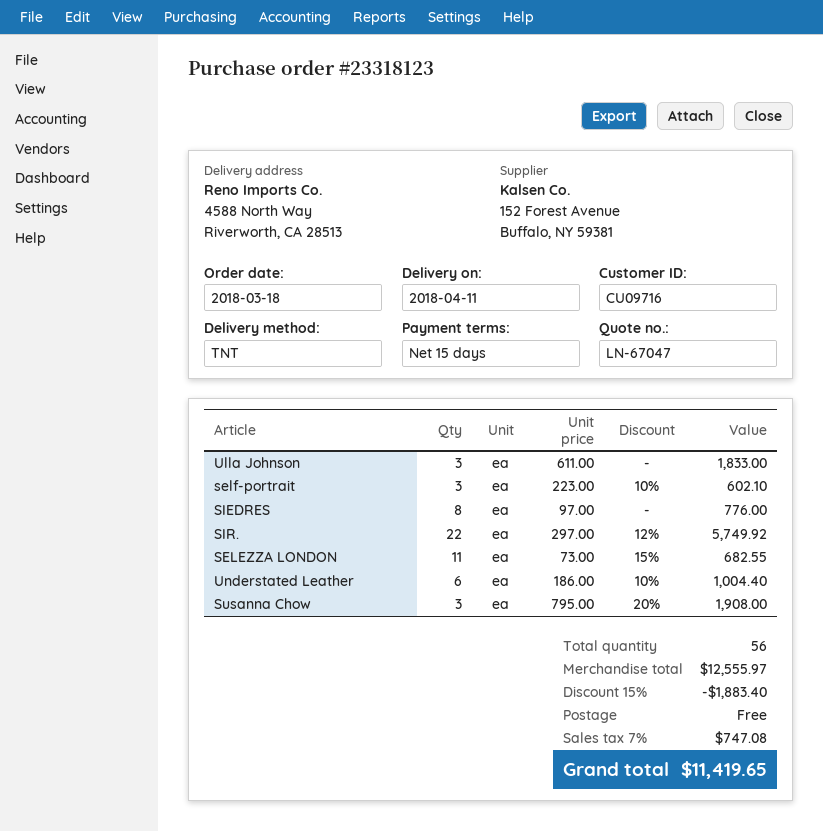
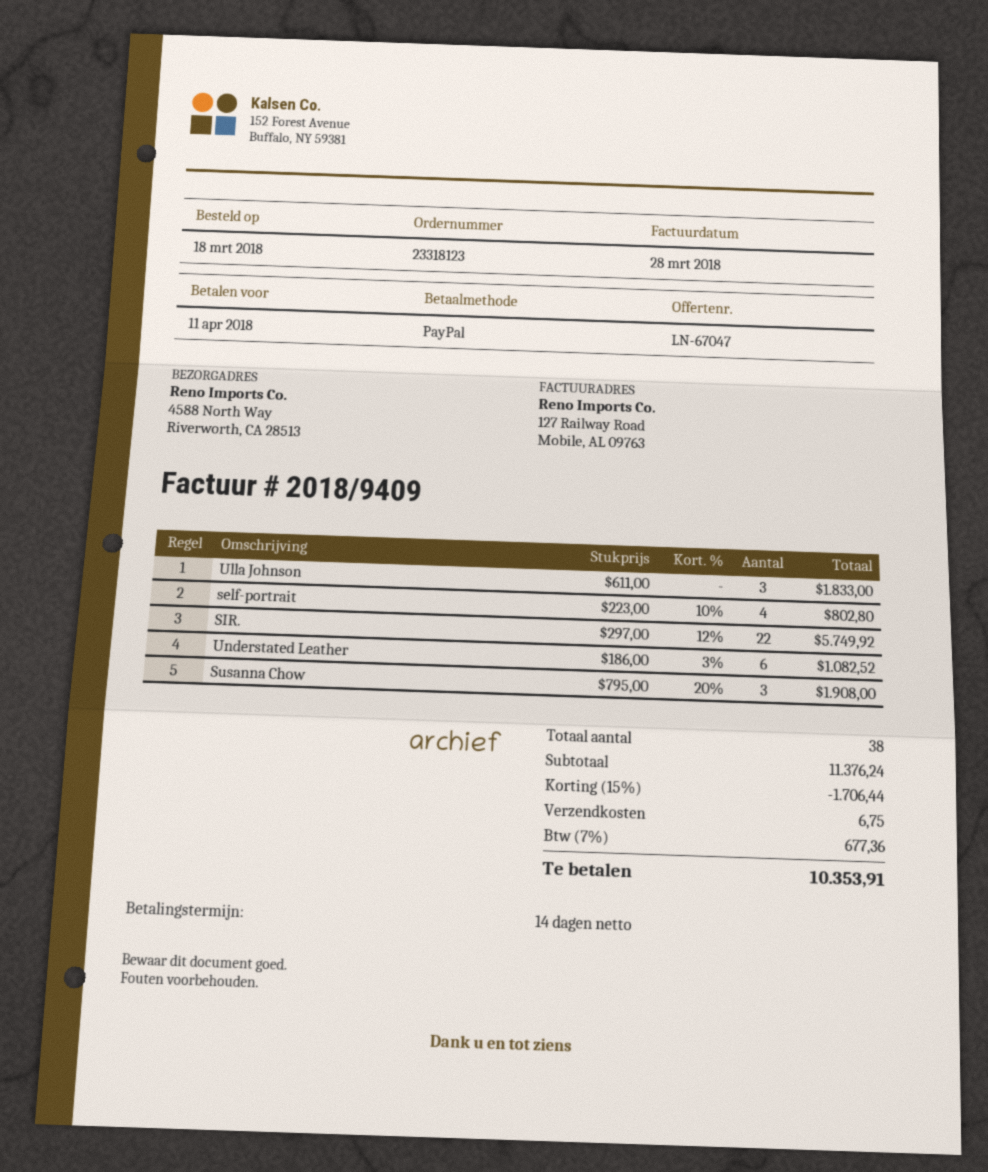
payment terms: 15 days -> 14 days
self-portrait: 3 x 223.00 - 10% = 602.10 -> 4 x 223.00 - 10% = 802.80
SIEDRES: 8 x 97.00 = 776.00 -> none
SELEZZA LONDON: 11 x 73.00 - 15% = 682.55 -> none
Understated Leather: 6 x 186.00 - 10% = 1004.40 -> 6 x 186.00 - 3% = 1082.52
total quantity: 56 -> 38
subtotal: 12555.97 -> 11376.24
discount: 15% = 1883.40 -> 15% = 1706.44
shipping: 0.00 -> 6.75
tax: 7% = 747.08 -> 7% = 677.36
total: 11419.65 -> 10353.91

